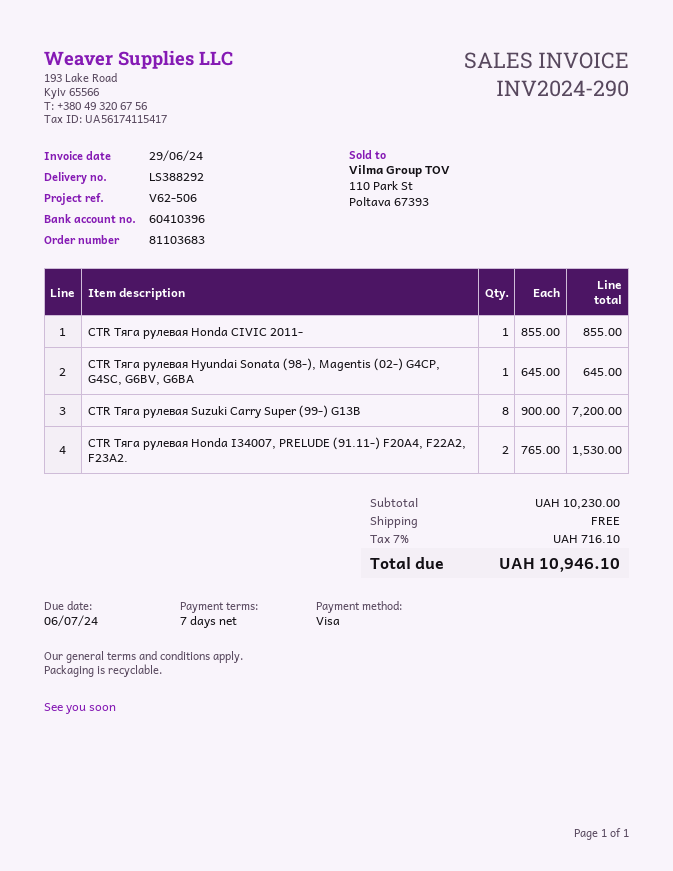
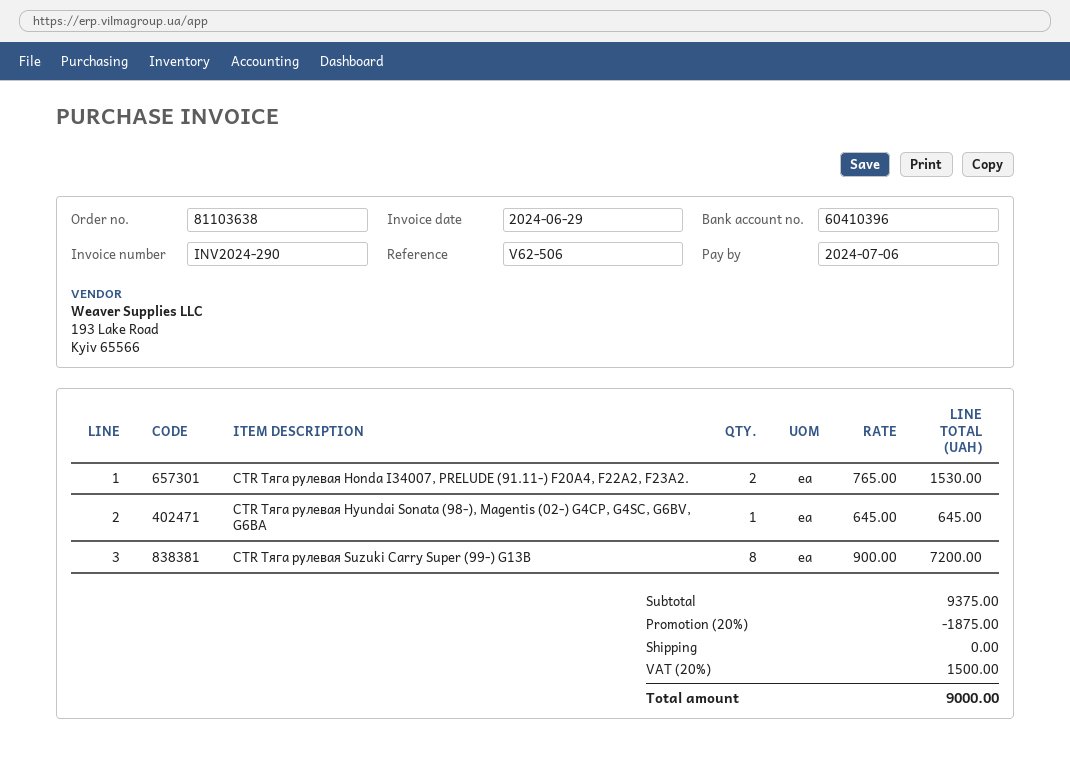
order number: 81103683 -> 81103638
CTR Тяга рулевая Honda CIVIC 2011-: 1 x 855.00 = 855.00 -> none
subtotal: 10230.00 -> 9375.00
discount: none -> 20% = 1875.00
tax: 7% = 716.10 -> 20% = 1500.00
total: 10946.10 -> 9000.00

